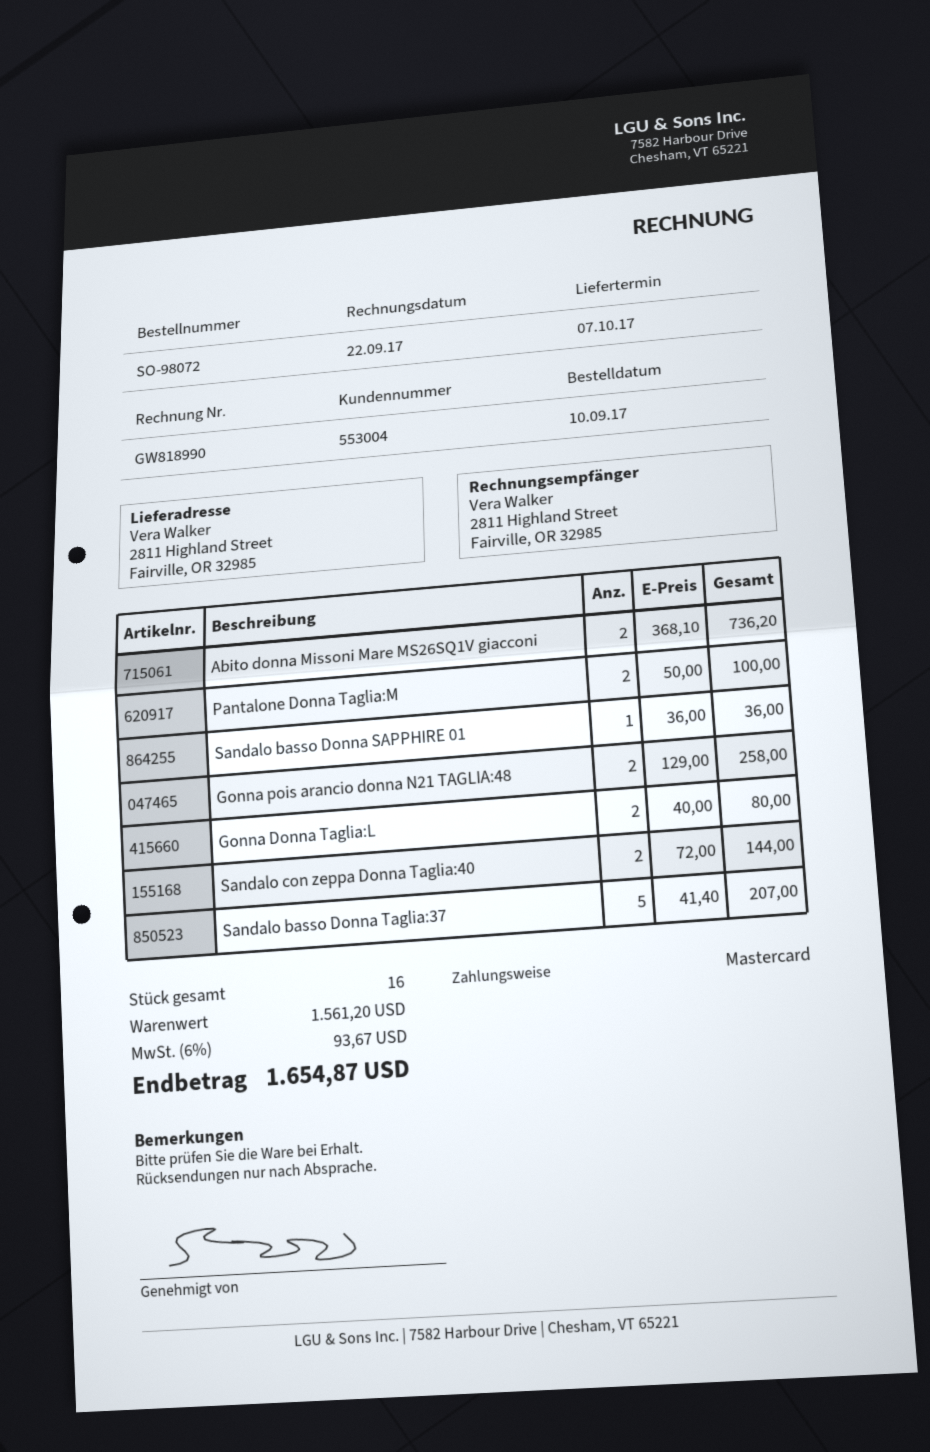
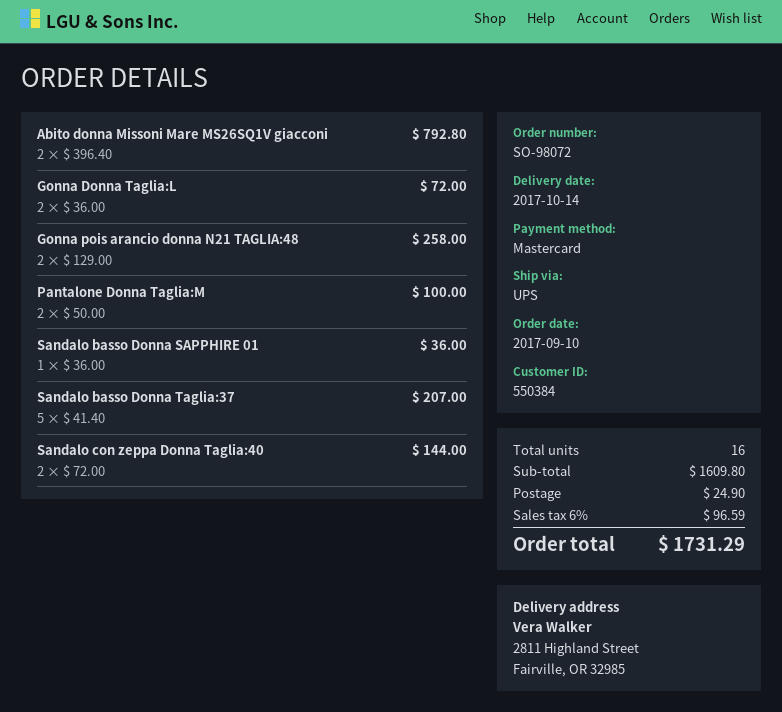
delivery date: 2017-10-07 -> 2017-10-14
customer number: 553004 -> 550384
Abito donna Missoni Mare MS26SQ1V giacconi: 2 x 368.10 = 736.20 -> 2 x 396.40 = 792.80
Gonna Donna Taglia:L: 2 x 40.00 = 80.00 -> 2 x 36.00 = 72.00
subtotal: 1561.20 -> 1609.80
shipping: none -> 24.90
tax: 6% = 93.67 -> 6% = 96.59
total: 1654.87 -> 1731.29

